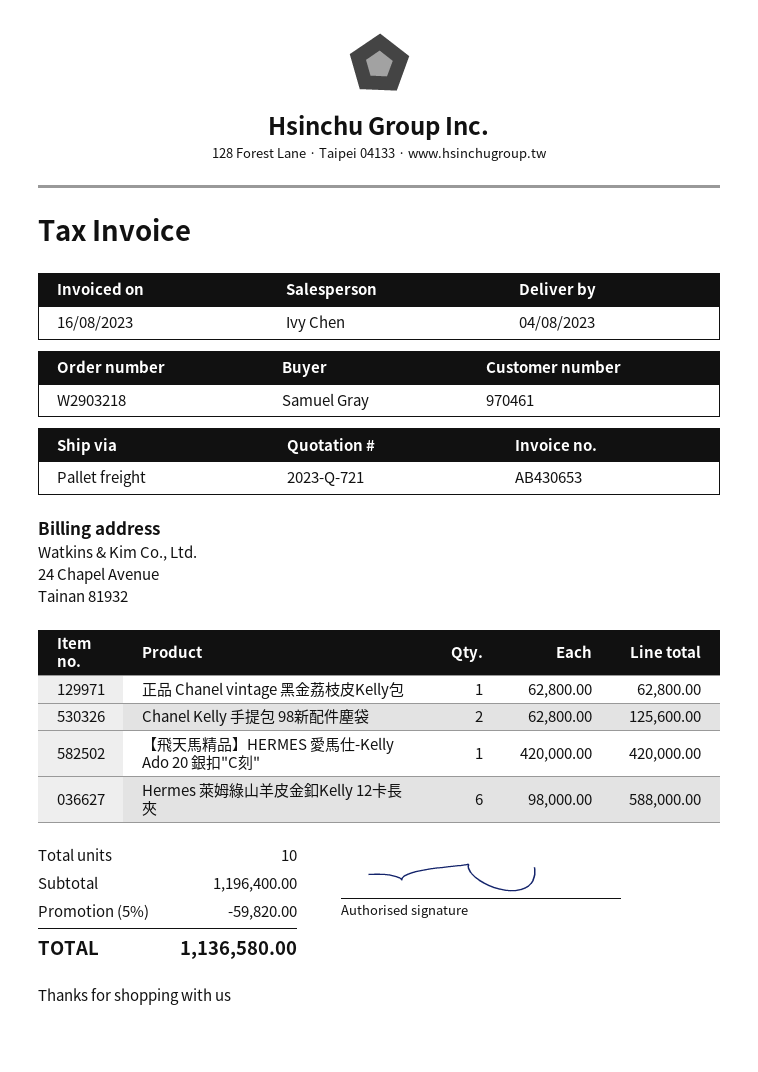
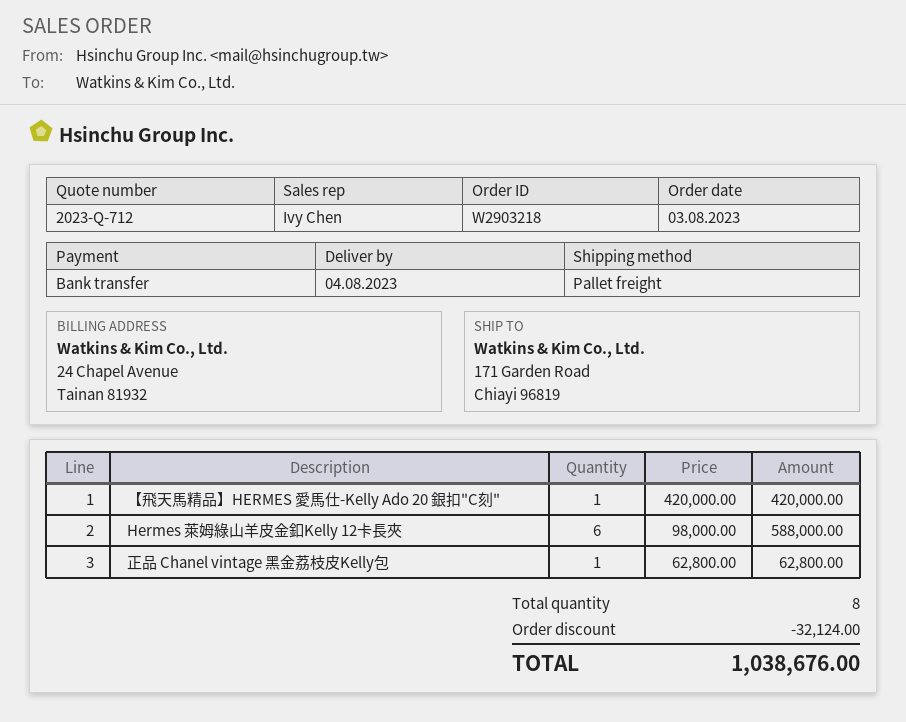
quote number: 2023-Q-721 -> 2023-Q-712
Chanel Kelly 手提包 98新配件塵袋: 2 x 62800.00 = 125600.00 -> none
total quantity: 10 -> 8
discount: 59820.00 -> 32124.00
total: 1136580.00 -> 1038676.00

